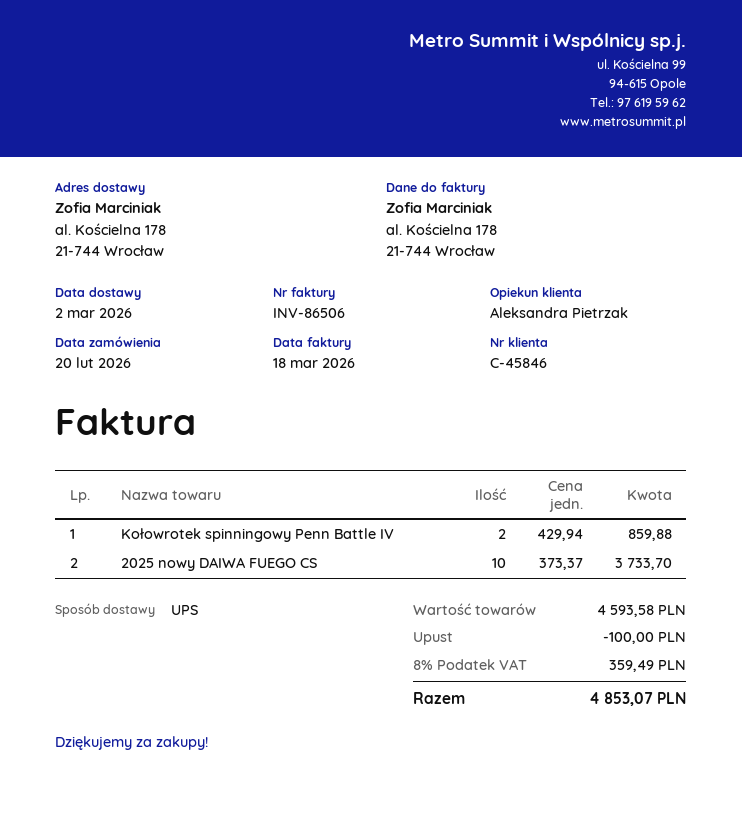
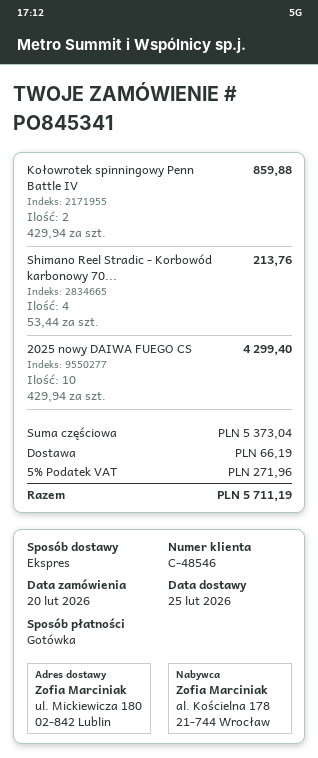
delivery date: 2026-03-02 -> 2026-02-25
customer number: C-45846 -> C-48546
shipping method: UPS -> express
ship to: al. Kościelna 178, 21-744 Wrocław -> ul. Mickiewicza 180, 02-842 Lublin
2025 nowy DAIWA FUEGO CS: 10 x 373.37 = 3733.70 -> 10 x 429.94 = 4299.40
Shimano Reel Stradic - Korbowód karbonowy 70...: none -> 4 x 53.44 = 213.76
subtotal: 4593.58 -> 5373.04
discount: 100.00 -> none
shipping: none -> 66.19
tax: 8% = 359.49 -> 5% = 271.96
total: 4853.07 -> 5711.19

